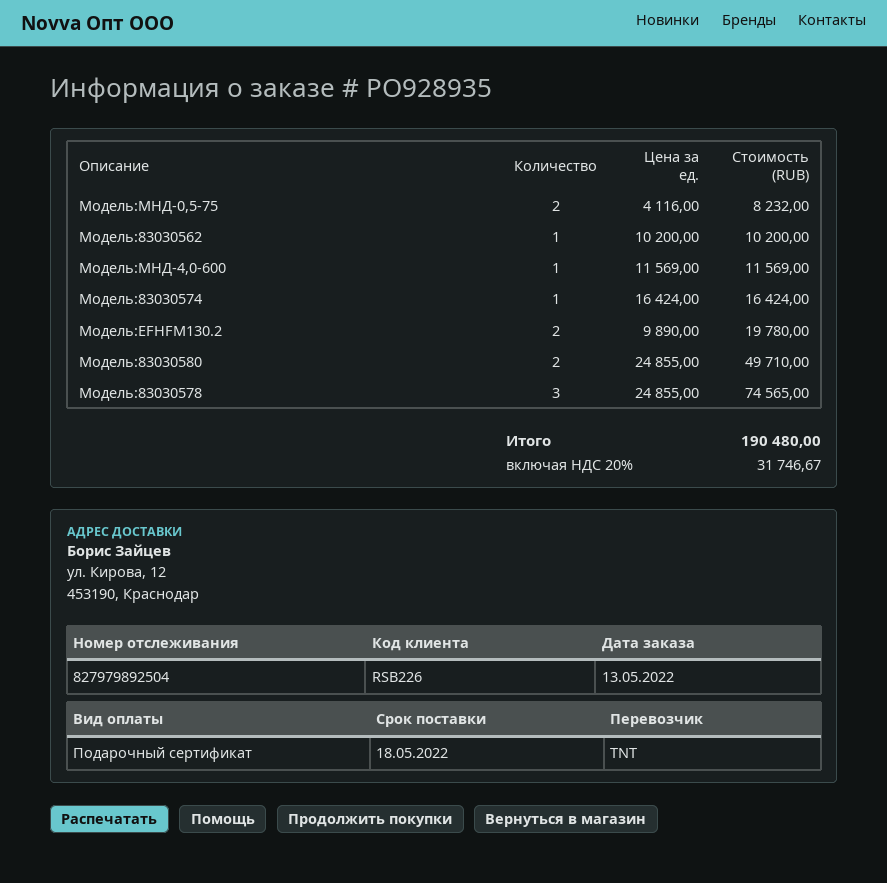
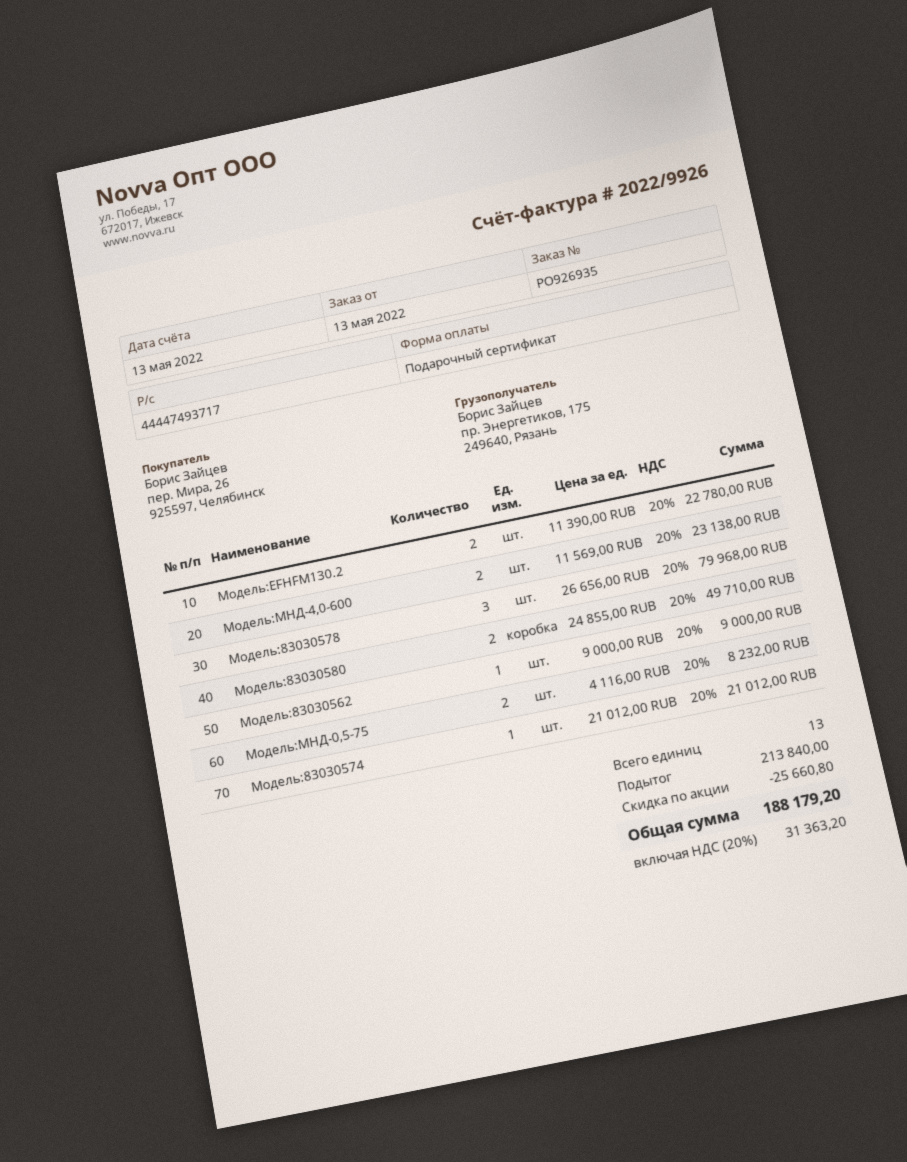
order number: PO928935 -> PO926935
ship to: ул. Кирова, 12, 453190, Краснодар -> пр. Энергетиков, 175, 249640, Рязань
Модель:83030562: 1 x 10200.00 = 10200.00 -> 1 x 9000.00 = 9000.00
Модель:МНД-4,0-600: 1 x 11569.00 = 11569.00 -> 2 x 11569.00 = 23138.00
Модель:83030574: 1 x 16424.00 = 16424.00 -> 1 x 21012.00 = 21012.00
Модель:EFHFM130.2: 2 x 9890.00 = 19780.00 -> 2 x 11390.00 = 22780.00
Модель:83030578: 3 x 24855.00 = 74565.00 -> 3 x 26656.00 = 79968.00
discount: none -> 25660.80
tax: 20% = 31746.67 -> 20% = 31363.20
total: 190480.00 -> 188179.20

